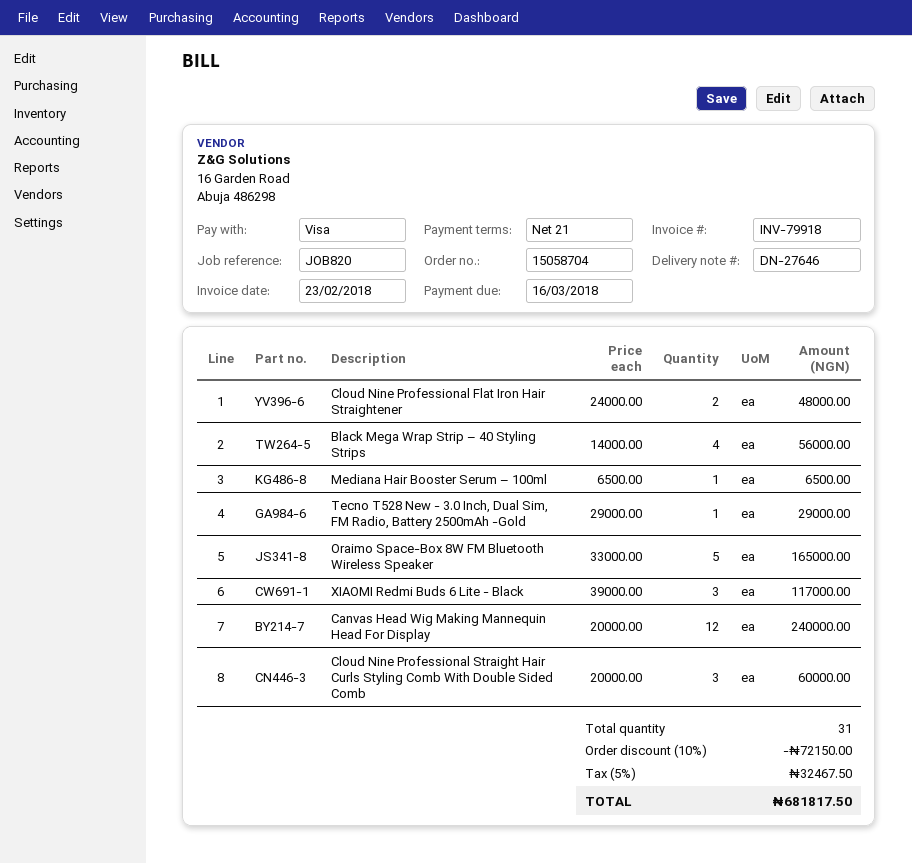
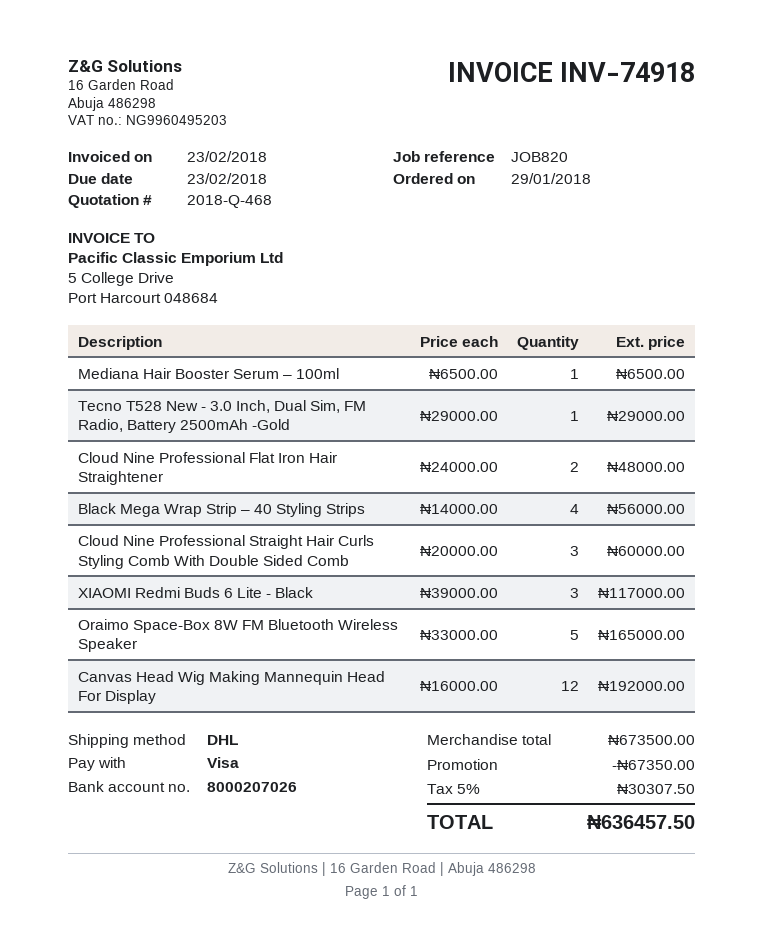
invoice number: INV-79918 -> INV-74918
due date: 2018-03-16 -> 2018-02-23
Canvas Head Wig Making Mannequin Head For Display: 12 x 20000.00 = 240000.00 -> 12 x 16000.00 = 192000.00
discount: 72150.00 -> 67350.00
tax: 5% = 32467.50 -> 5% = 30307.50
total: 681817.50 -> 636457.50

